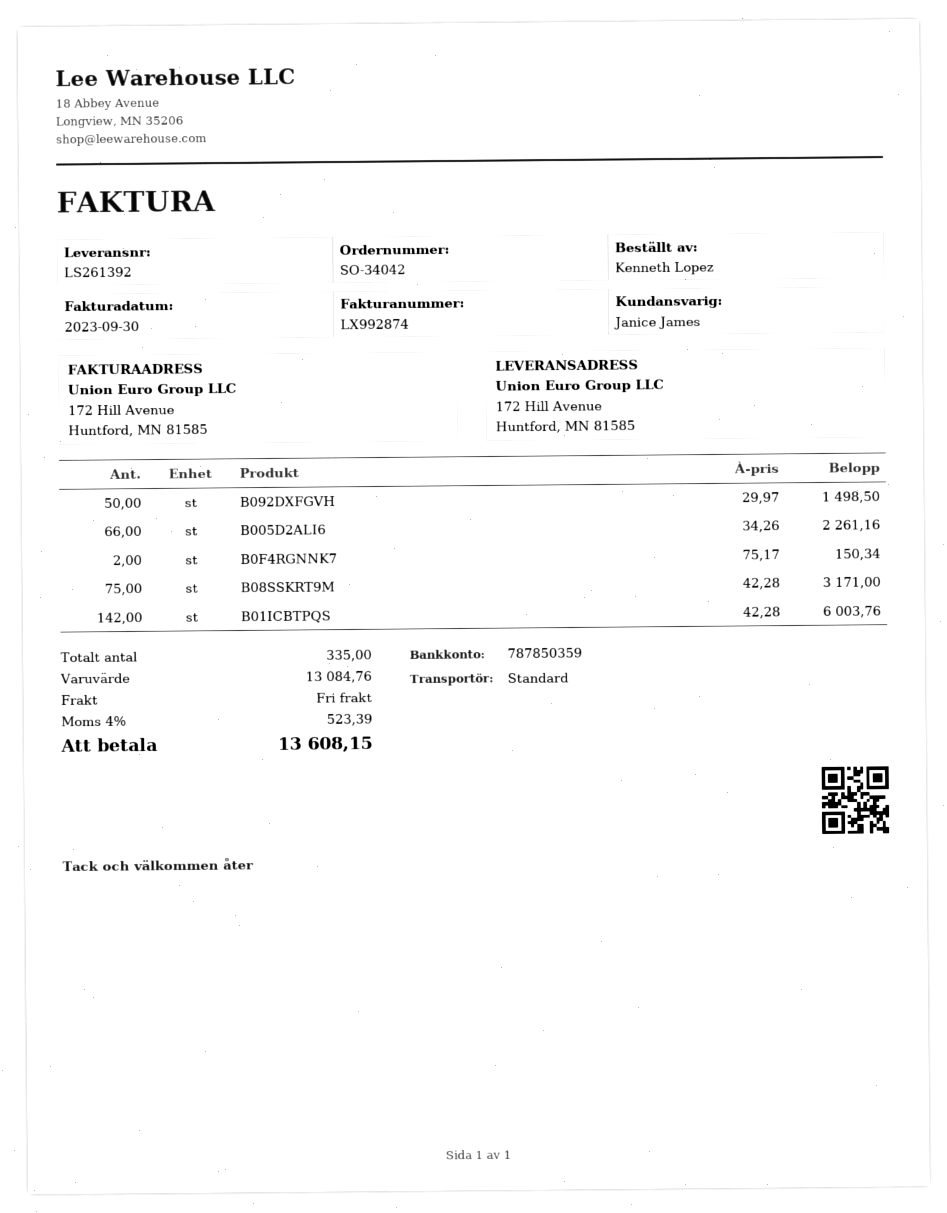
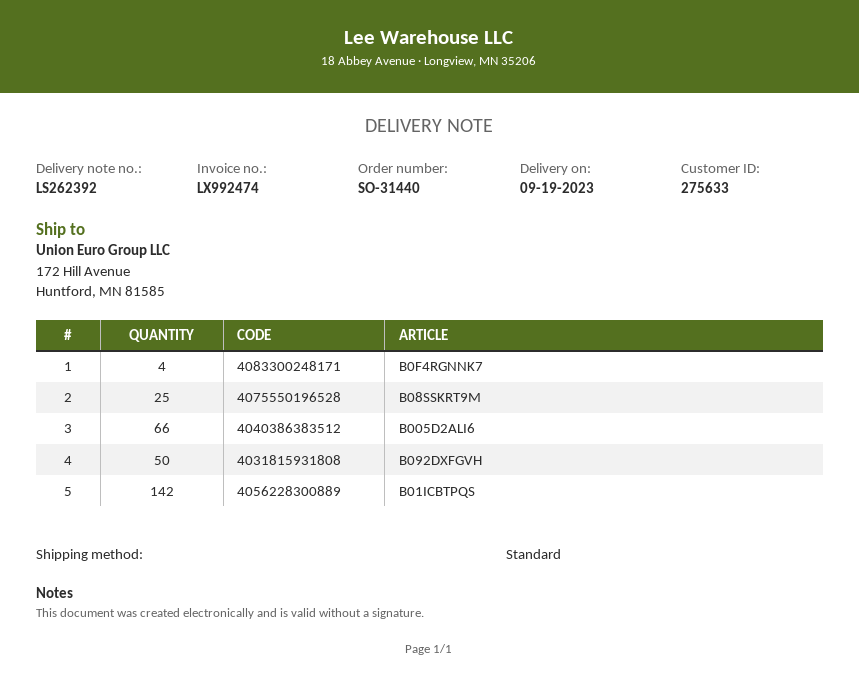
order number: SO-34042 -> SO-31440
delivery note number: LS261392 -> LS262392
invoice number: LX992874 -> LX992474
B0F4RGNNK7: 2 -> 4
B08SSKRT9M: 75 -> 25

